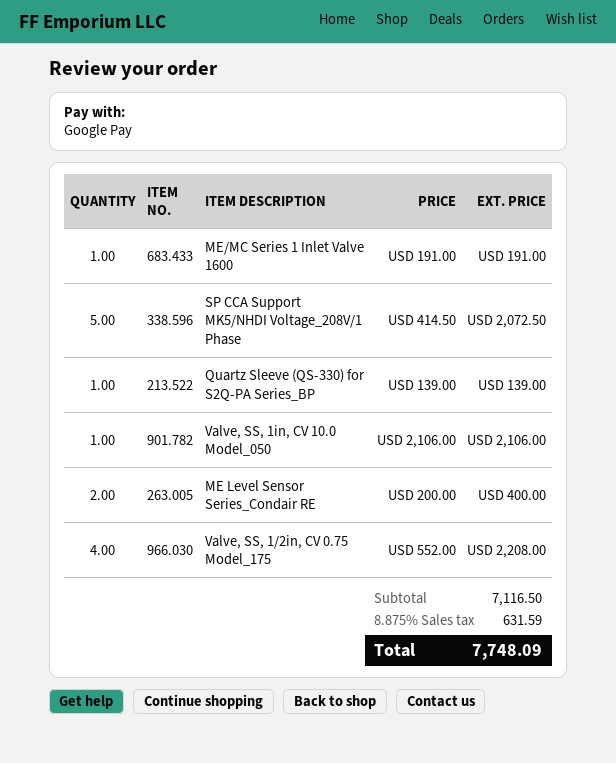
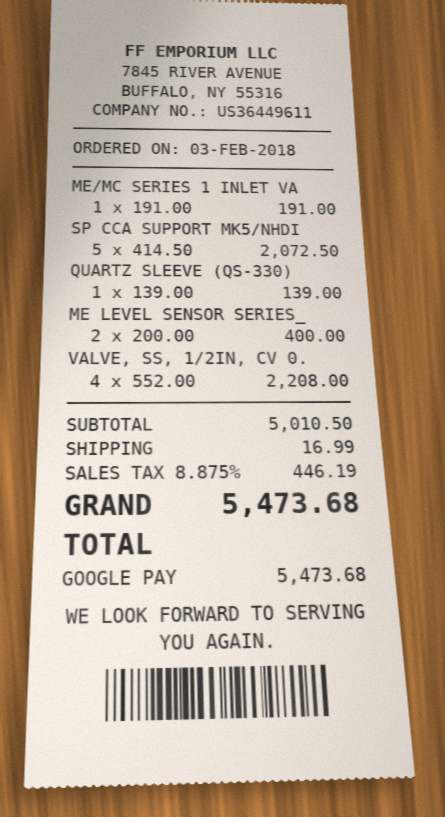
Valve, SS, 1in, CV 10.0 Model_050: 1 x 2106.00 = 2106.00 -> none
subtotal: 7116.50 -> 5010.50
shipping: none -> 16.99
tax: 8.875% = 631.59 -> 8.875% = 446.19
total: 7748.09 -> 5473.68

